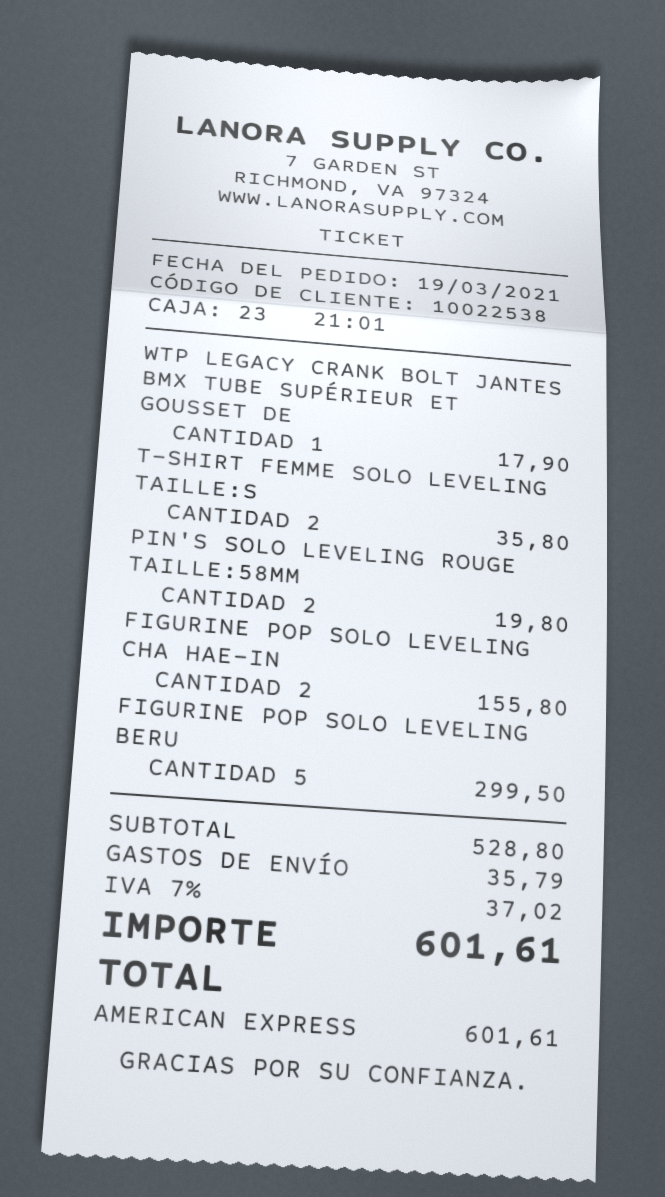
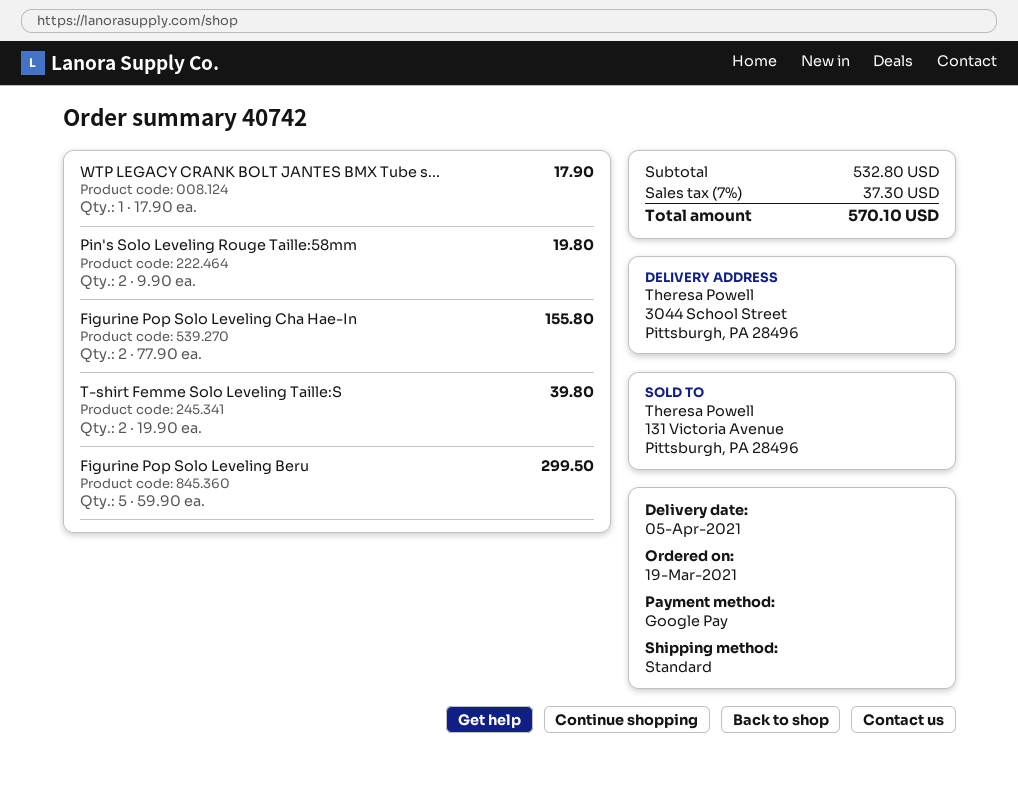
payment method: American Express -> Google Pay
T-SHIRT FEMME SOLO LEVELING TAILLE:S: 2 for 35.80 -> 2 for 39.80
subtotal: 528.80 -> 532.80
shipping: 35.79 -> none
tax: 7% = 37.02 -> 7% = 37.30
total: 601.61 -> 570.10

